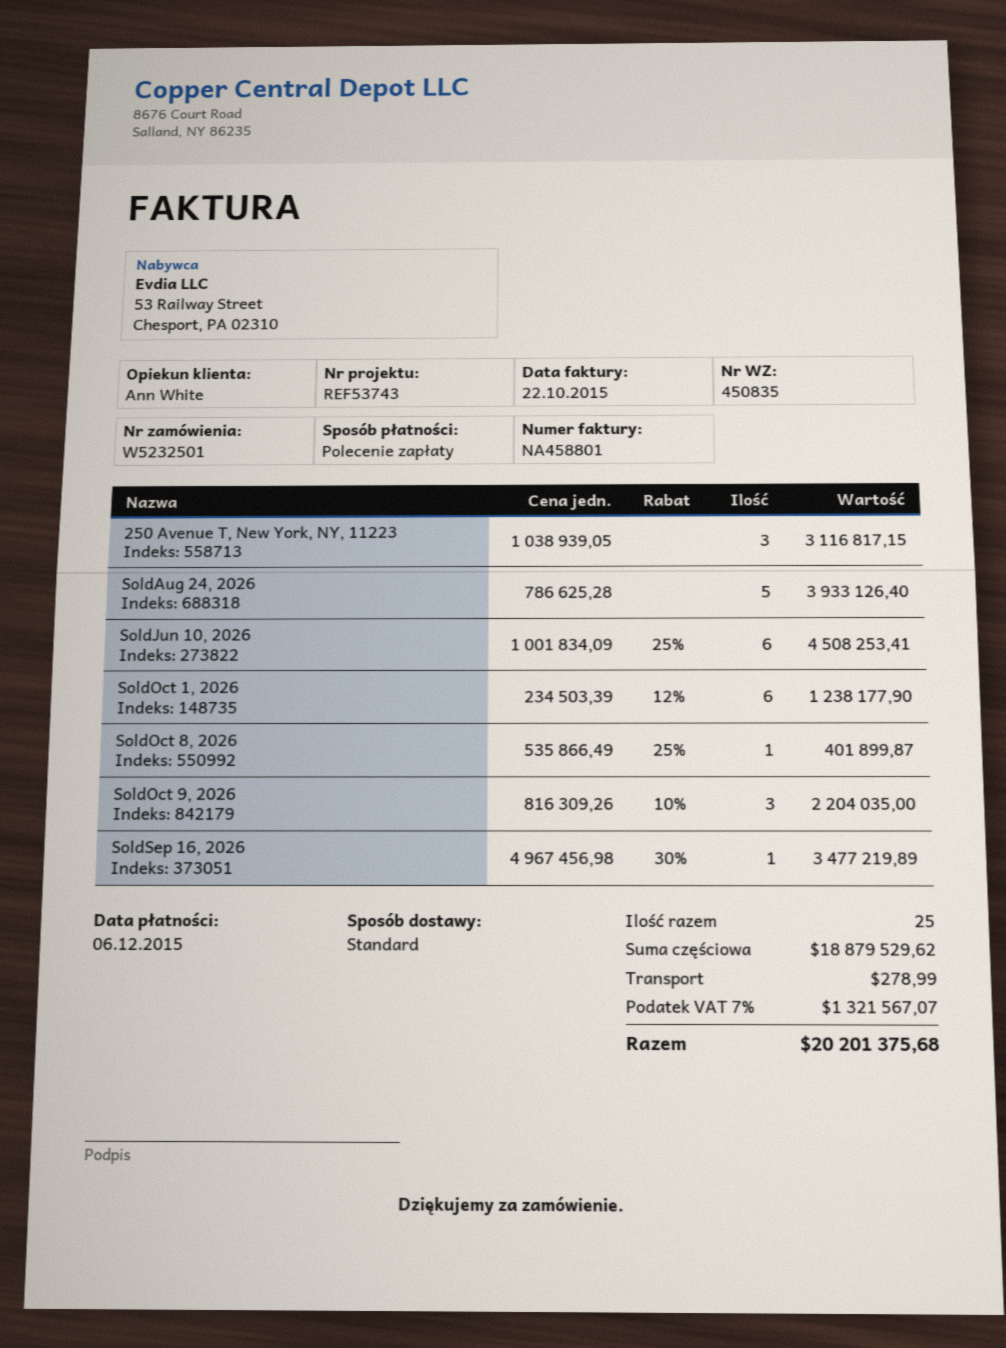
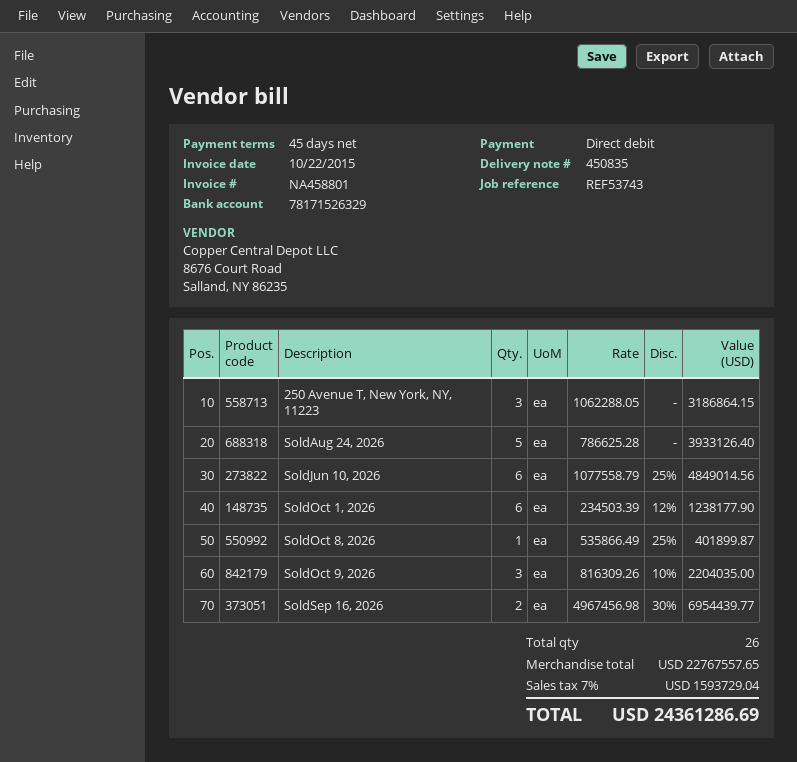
250 Avenue T, New York, NY, 11223: 3 x 1038939.05 = 3116817.15 -> 3 x 1062288.05 = 3186864.15
SoldJun 10, 2026: 6 x 1001834.09 - 25% = 4508253.41 -> 6 x 1077558.79 - 25% = 4849014.56
SoldSep 16, 2026: 1 x 4967456.98 - 30% = 3477219.89 -> 2 x 4967456.98 - 30% = 6954439.77
total quantity: 25 -> 26
subtotal: 18879529.62 -> 22767557.65
shipping: 278.99 -> none
tax: 7% = 1321567.07 -> 7% = 1593729.04
total: 20201375.68 -> 24361286.69

